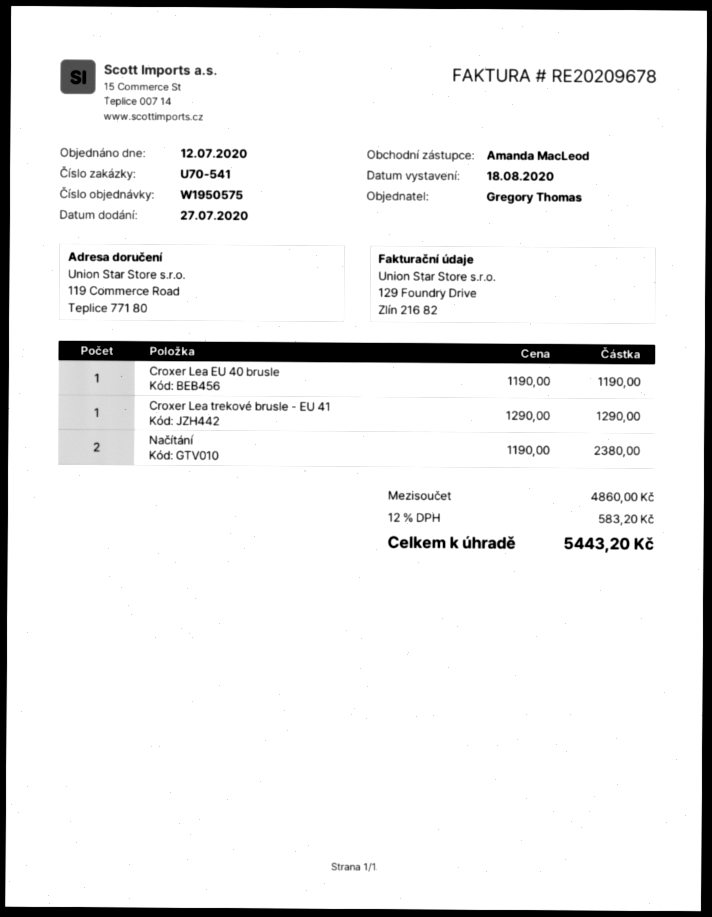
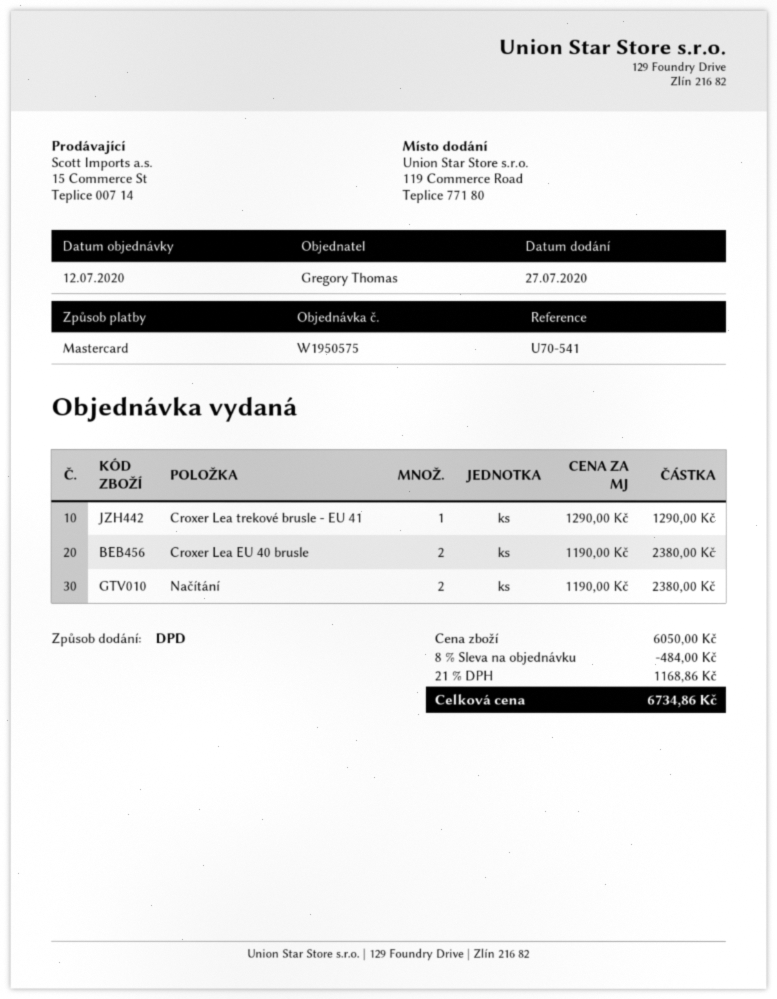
Croxer Lea EU 40 brusle: 1 x 1190.00 = 1190.00 -> 2 x 1190.00 = 2380.00
subtotal: 4860.00 -> 6050.00
discount: none -> 8% = 484.00
tax: 12% = 583.20 -> 21% = 1168.86
total: 5443.20 -> 6734.86

